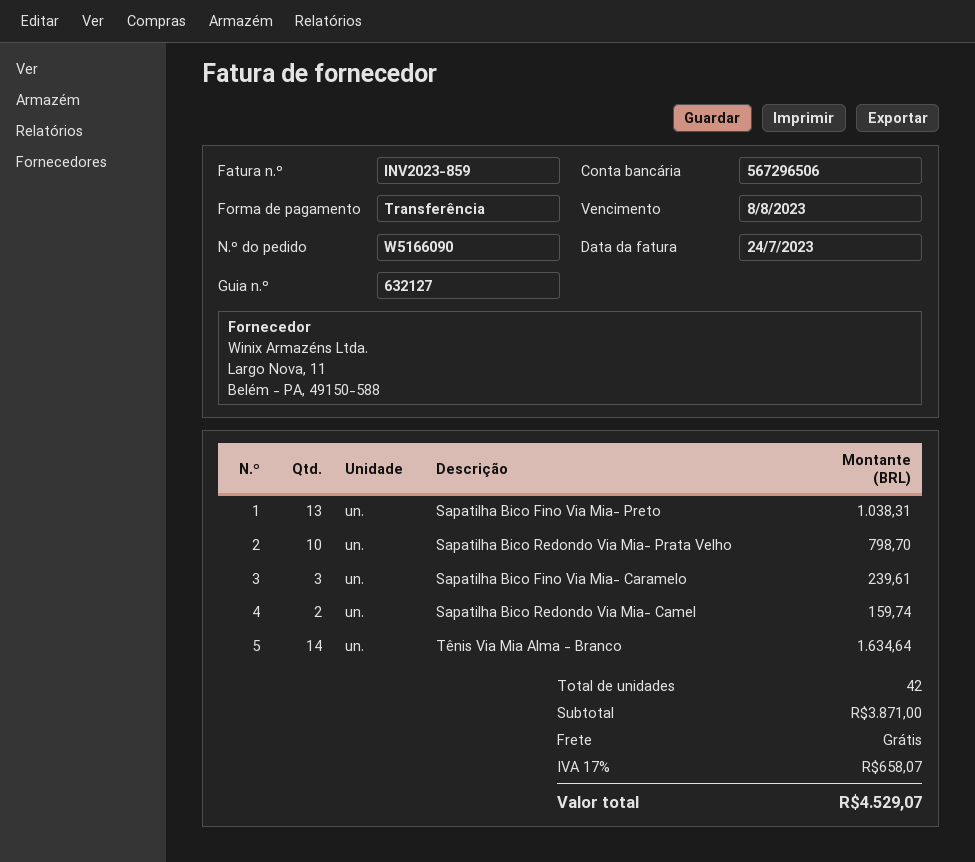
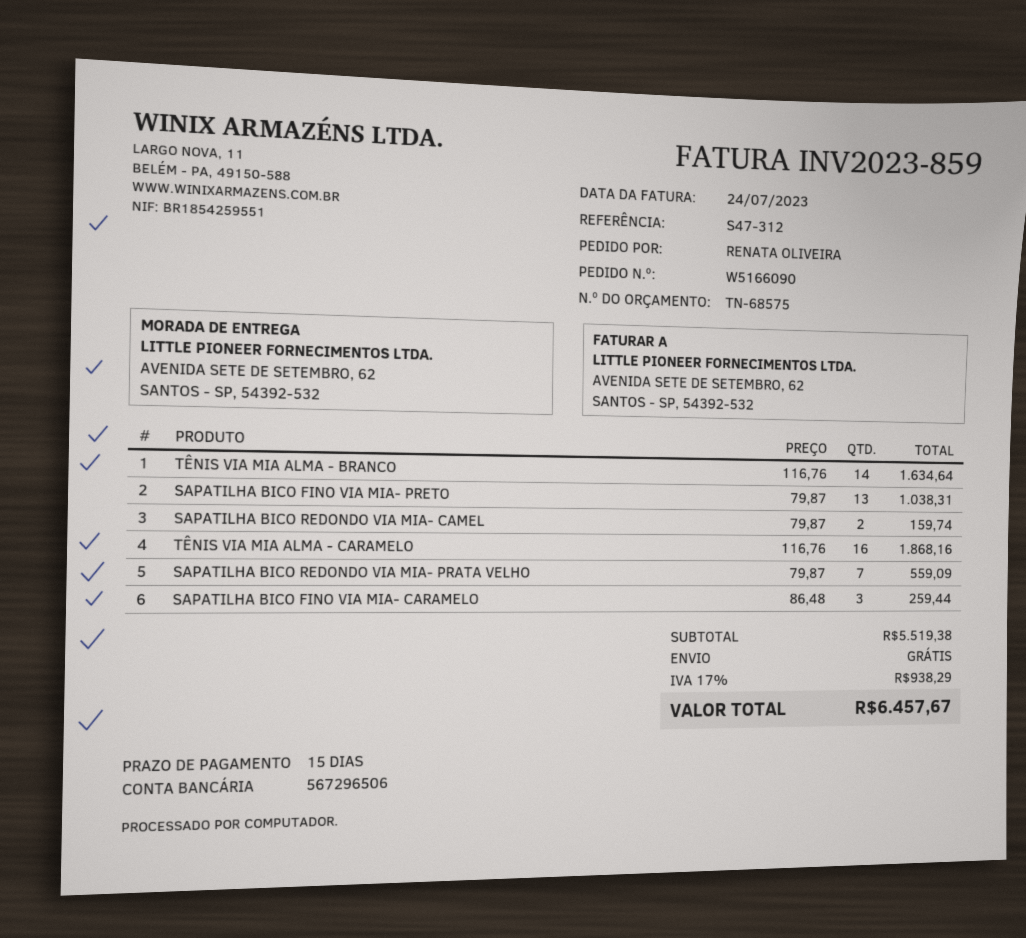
Sapatilha Bico Redondo Via Mia- Prata Velho: 10 for 798.70 -> 7 for 559.09
Sapatilha Bico Fino Via Mia- Caramelo: 3 for 239.61 -> 3 for 259.44
TÊNIS VIA MIA ALMA - CARAMELO: none -> 16 for 1868.16
subtotal: 3871.00 -> 5519.38
tax: 17% = 658.07 -> 17% = 938.29
total: 4529.07 -> 6457.67

